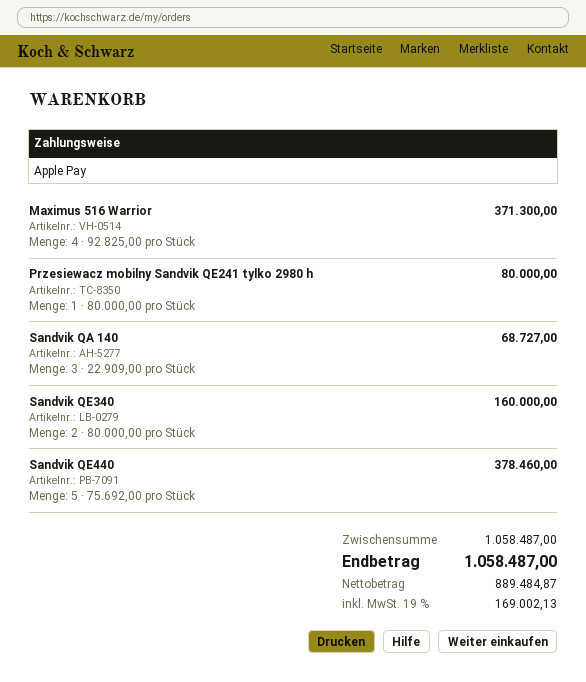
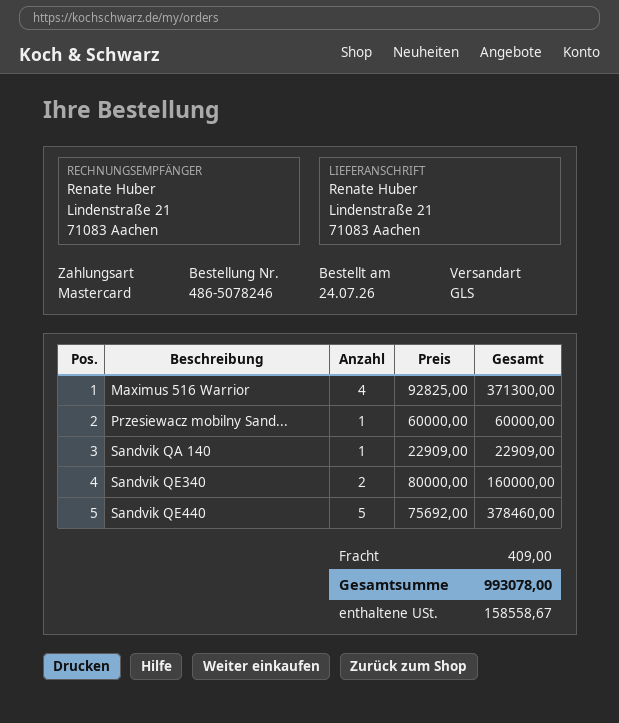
payment method: Apple Pay -> Mastercard
Przesiewacz mobilny Sandvik QE241 tylko 2980 h: 1 x 80000.00 = 80000.00 -> 1 x 60000.00 = 60000.00
Sandvik QA 140: 3 x 22909.00 = 68727.00 -> 1 x 22909.00 = 22909.00
shipping: none -> 409.00
tax: 169002.13 -> 158558.67
total: 1058487.00 -> 993078.00

